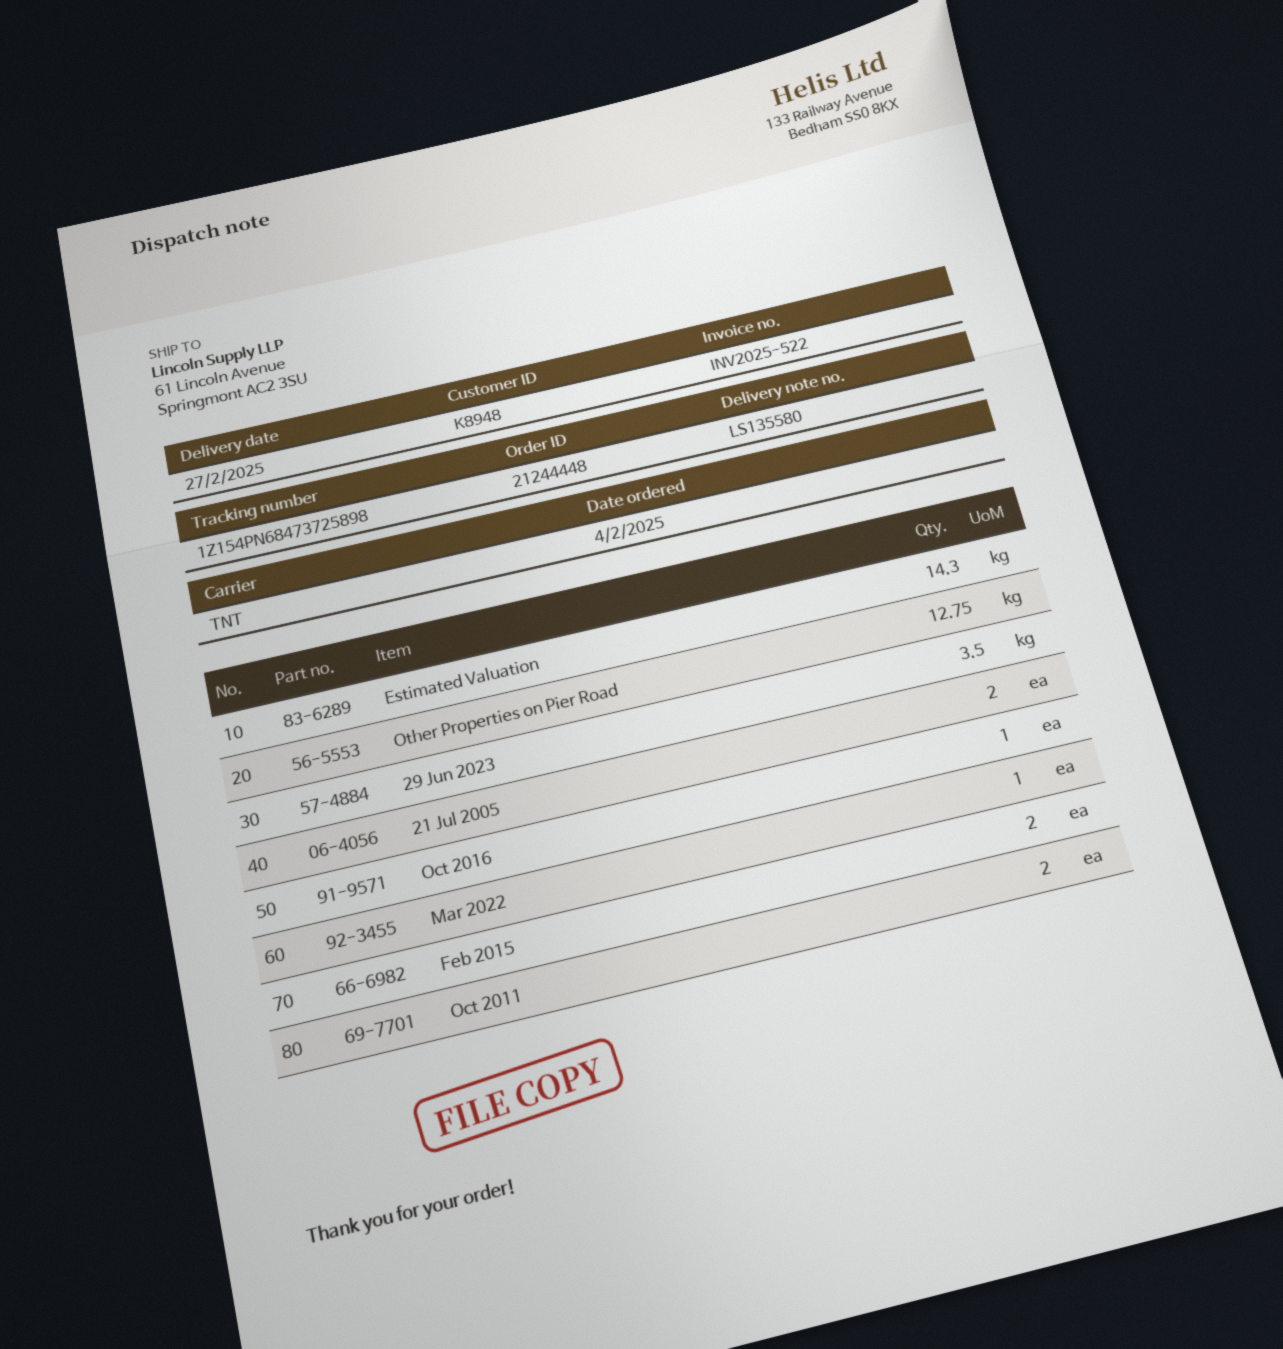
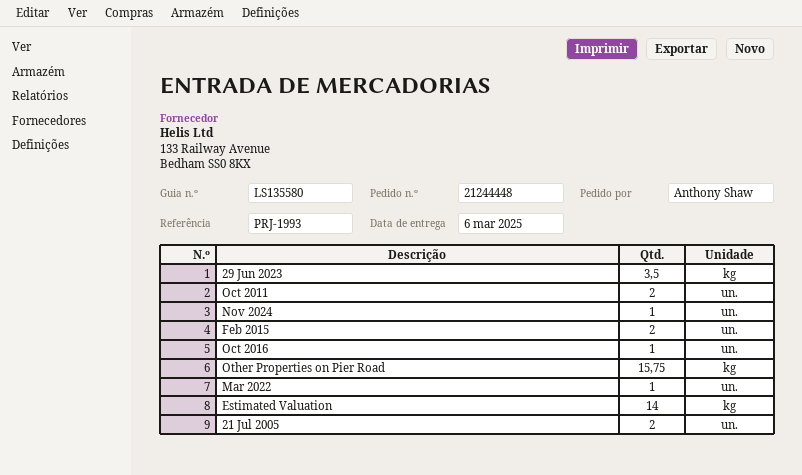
delivery date: 2025-02-27 -> 2025-03-06
Estimated Valuation: 14.3 -> 14
Other Properties on Pier Road: 12.75 -> 15.75
Nov 2024: none -> 1

